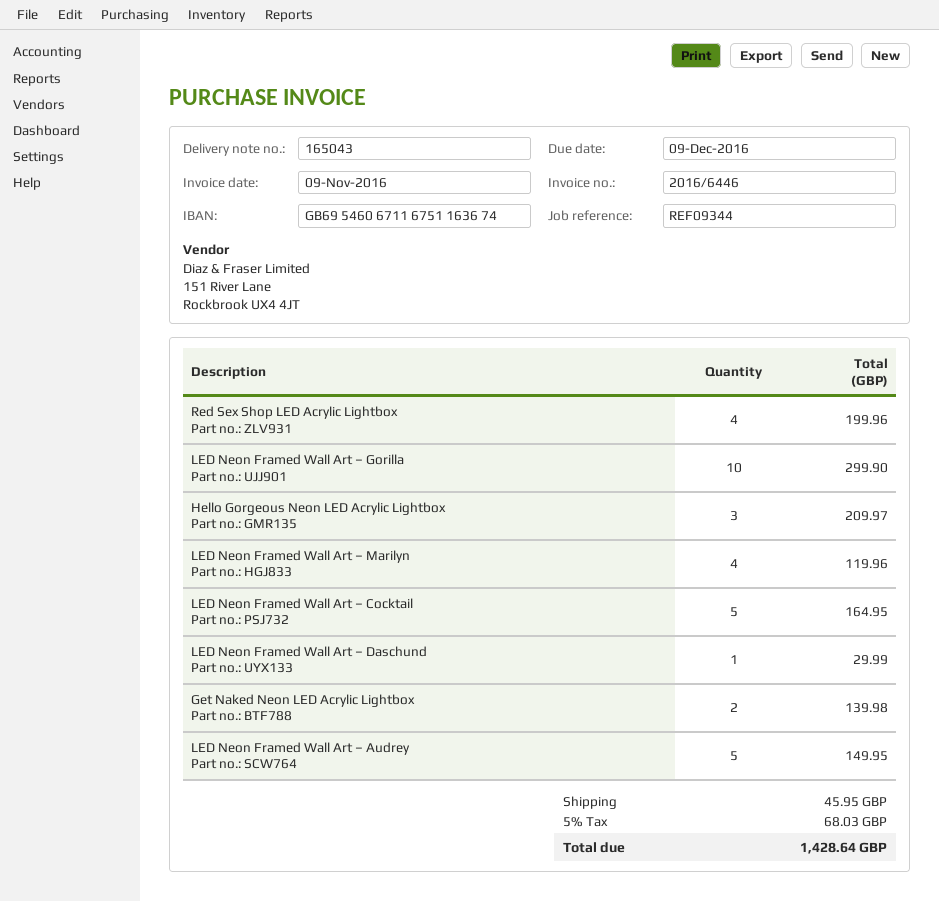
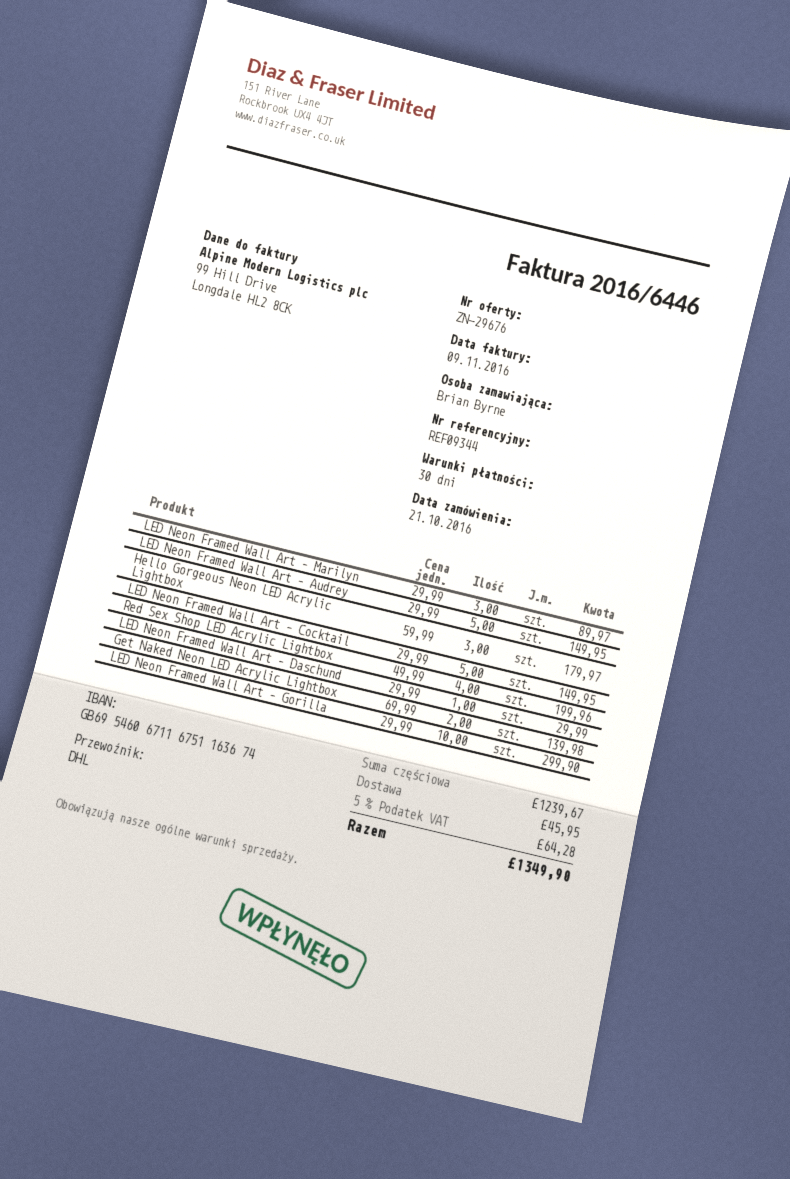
Hello Gorgeous Neon LED Acrylic Lightbox: 3 for 209.97 -> 3 for 179.97
LED Neon Framed Wall Art – Marilyn: 4 for 119.96 -> 3 for 89.97
LED Neon Framed Wall Art – Cocktail: 5 for 164.95 -> 5 for 149.95
tax: 5% = 68.03 -> 5% = 64.28
total: 1428.64 -> 1349.90

